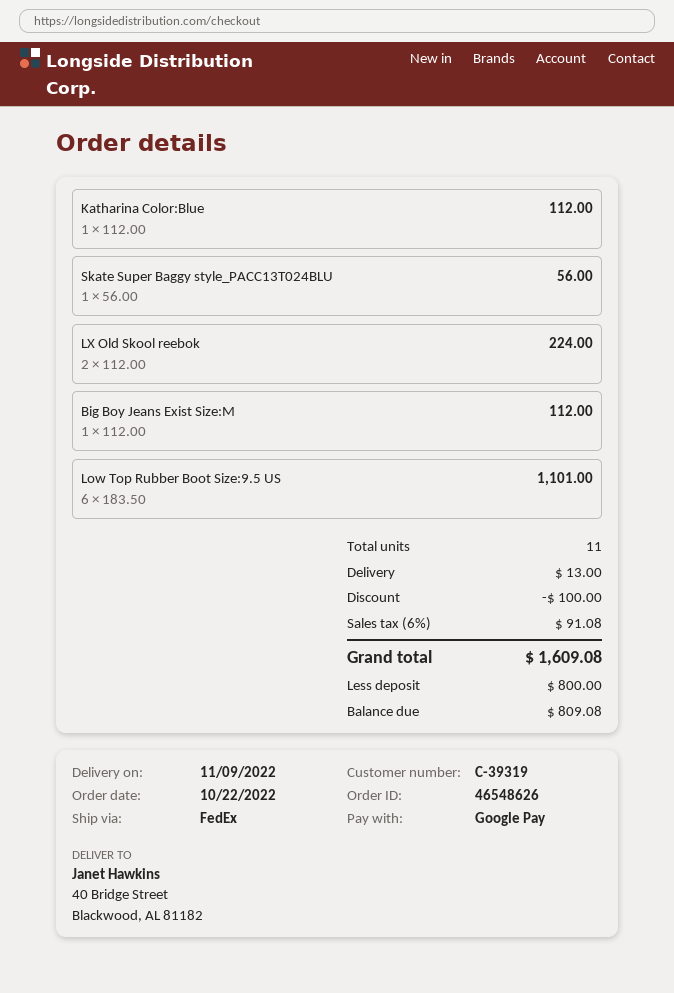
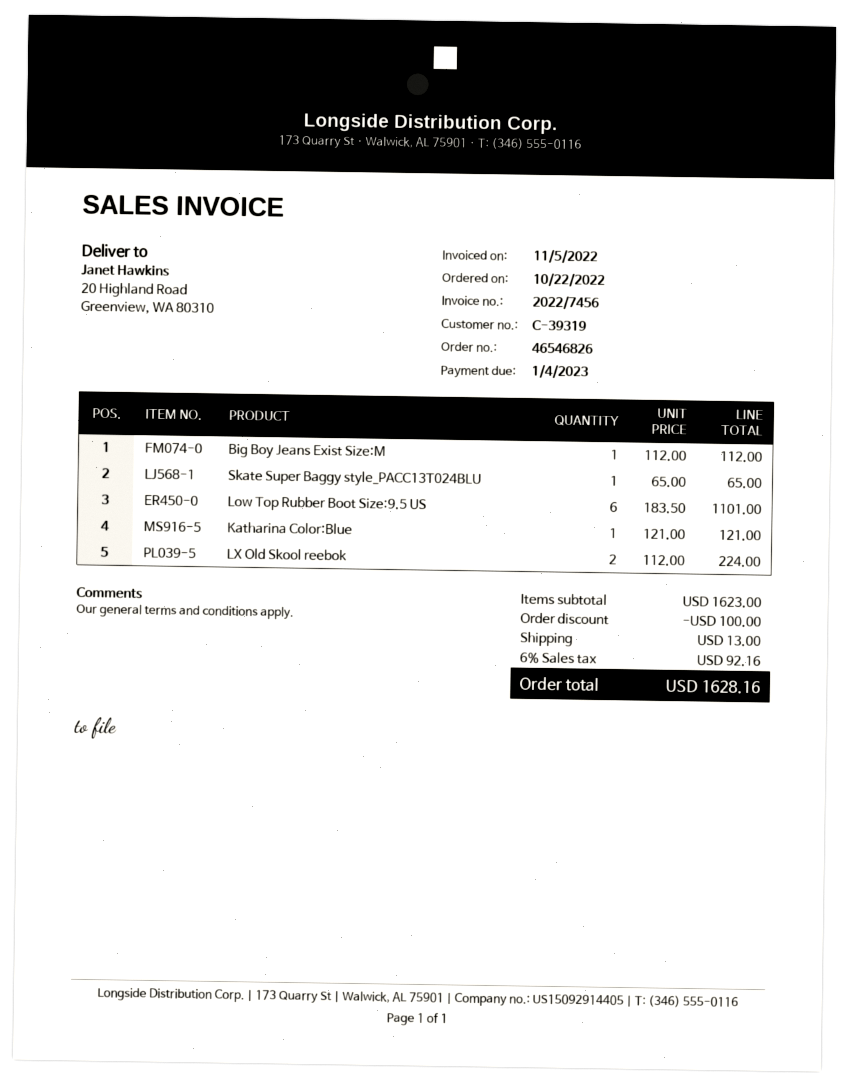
order number: 46548626 -> 46546826
ship to: 40 Bridge Street, Blackwood, AL 81182 -> 20 Highland Road, Greenview, WA 80310
Katharina Color:Blue: 1 x 112.00 = 112.00 -> 1 x 121.00 = 121.00
Skate Super Baggy style_PACC13T024BLU: 1 x 56.00 = 56.00 -> 1 x 65.00 = 65.00
tax: 6% = 91.08 -> 6% = 92.16
total: 1609.08 -> 1628.16

